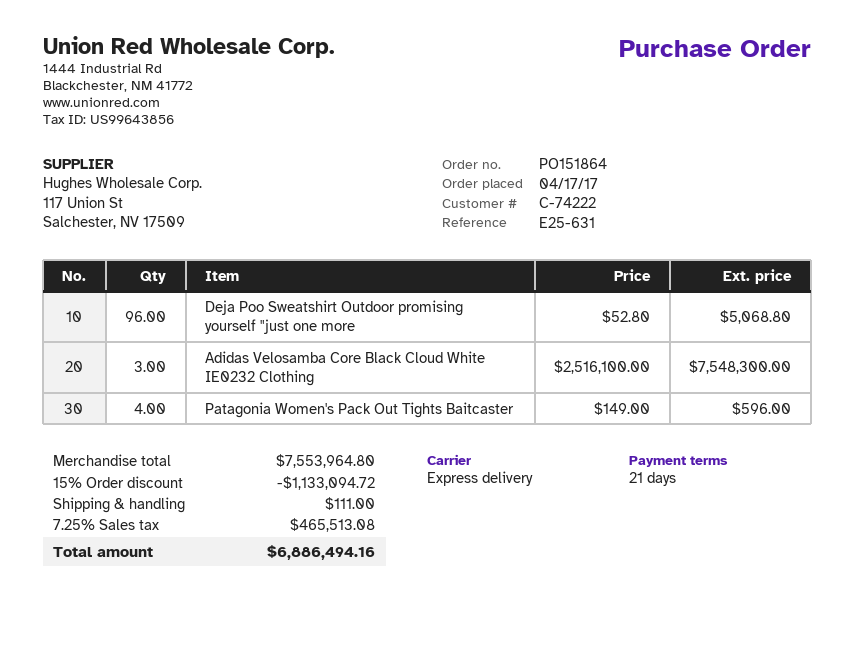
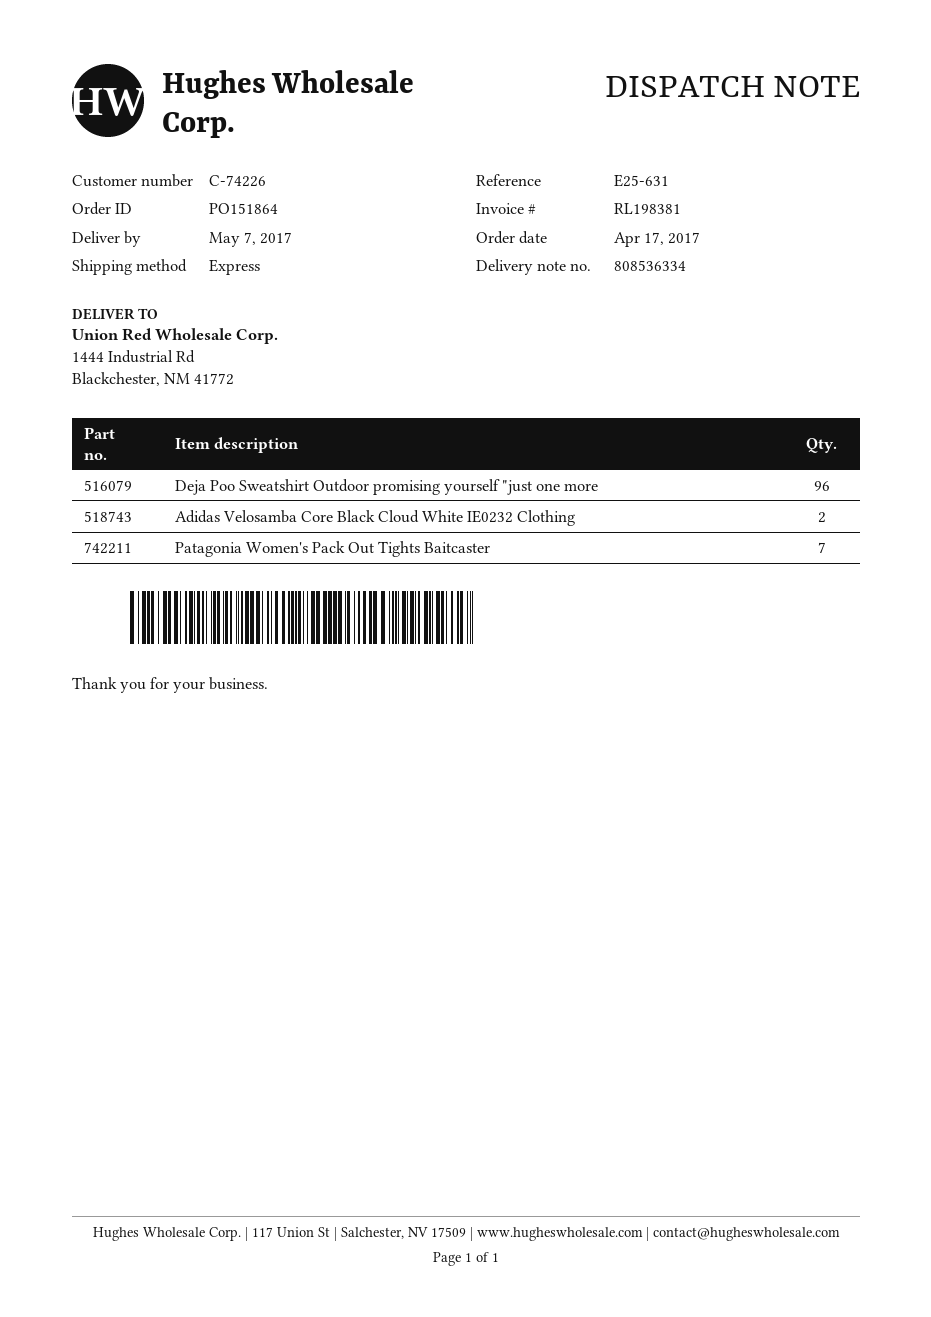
customer number: C-74222 -> C-74226
Adidas Velosamba Core Black Cloud White IE0232 Clothing: 3 -> 2
Patagonia Women's Pack Out Tights Baitcaster: 4 -> 7

